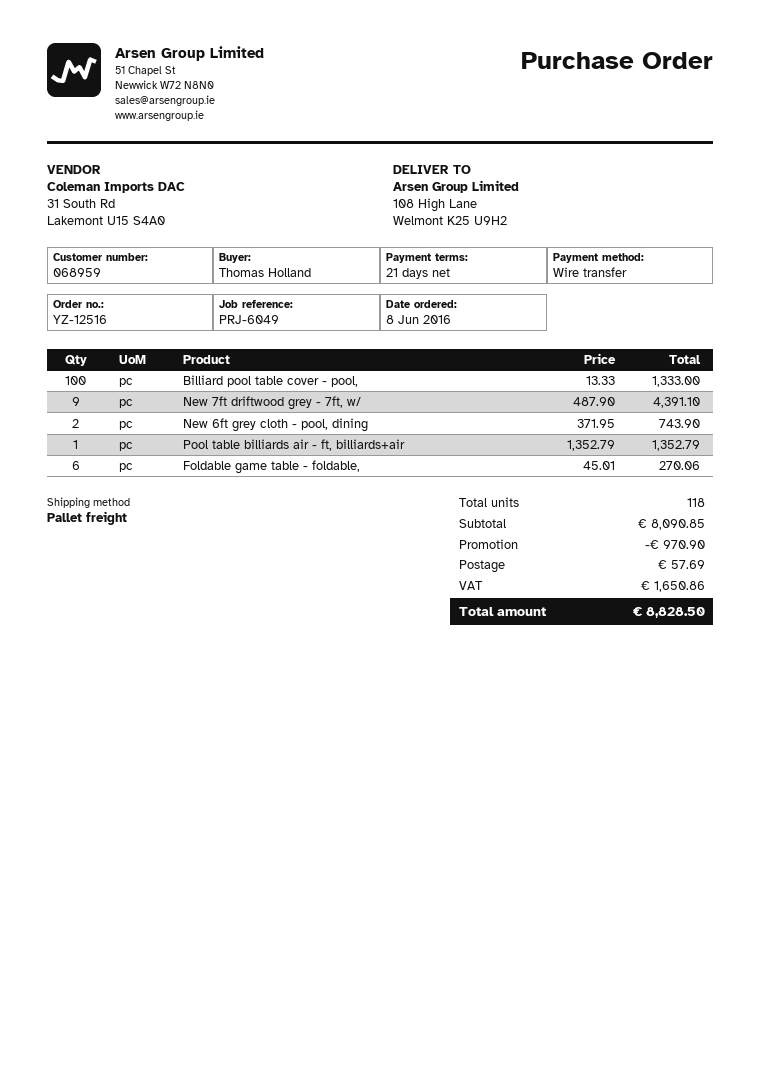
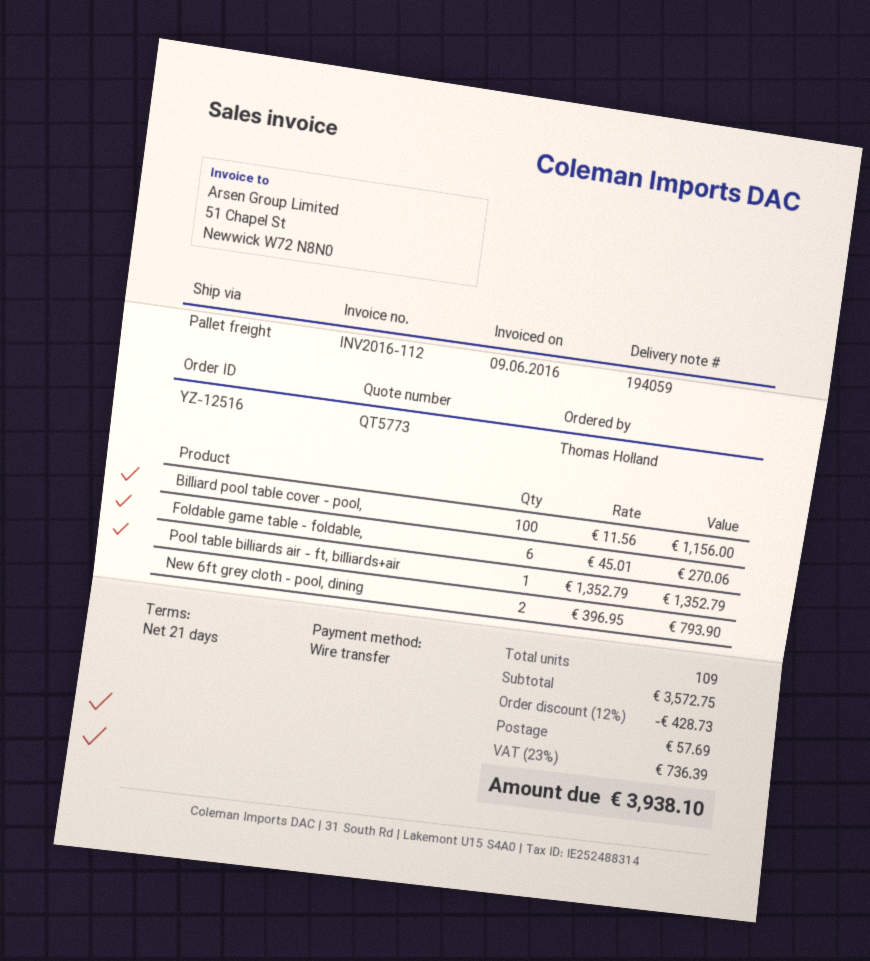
Billiard pool table cover - pool,: 100 x 13.33 = 1333.00 -> 100 x 11.56 = 1156.00
New 7ft driftwood grey - 7ft, w/: 9 x 487.90 = 4391.10 -> none
New 6ft grey cloth - pool, dining: 2 x 371.95 = 743.90 -> 2 x 396.95 = 793.90
total quantity: 118 -> 109
subtotal: 8090.85 -> 3572.75
discount: 970.90 -> 428.73
tax: 1650.86 -> 736.39
total: 8828.50 -> 3938.10

